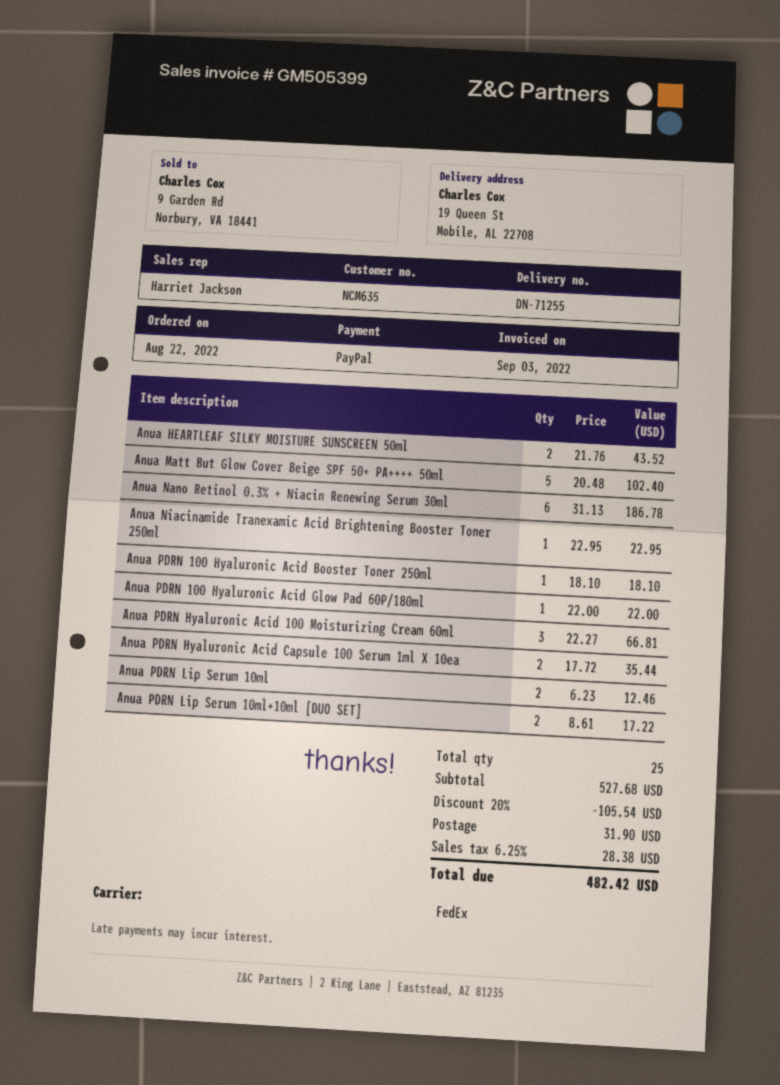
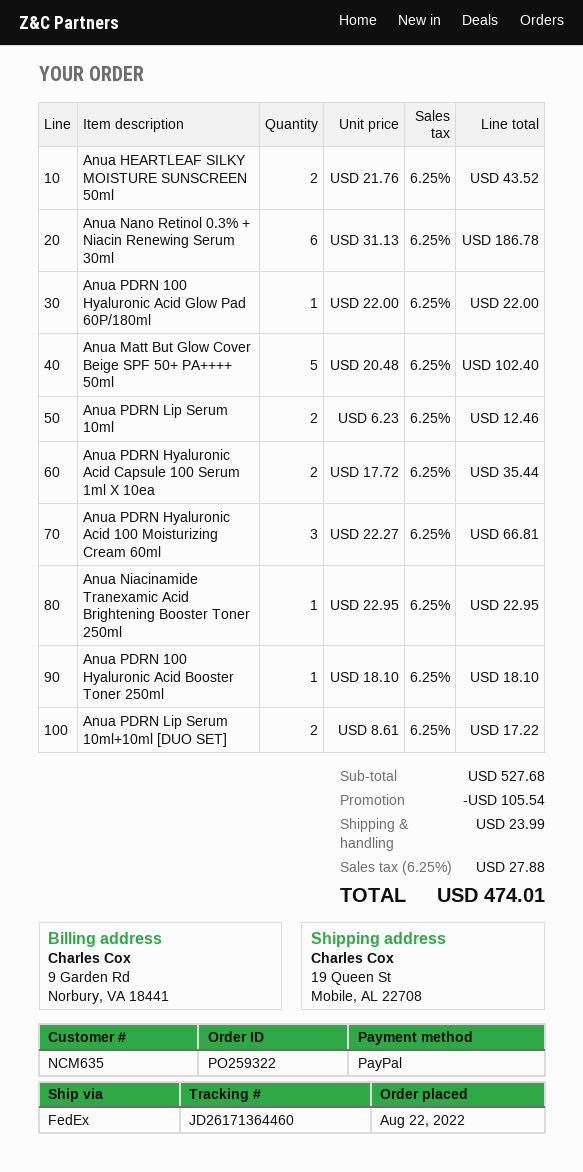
shipping: 31.90 -> 23.99
tax: 6.25% = 28.38 -> 6.25% = 27.88
total: 482.42 -> 474.01

